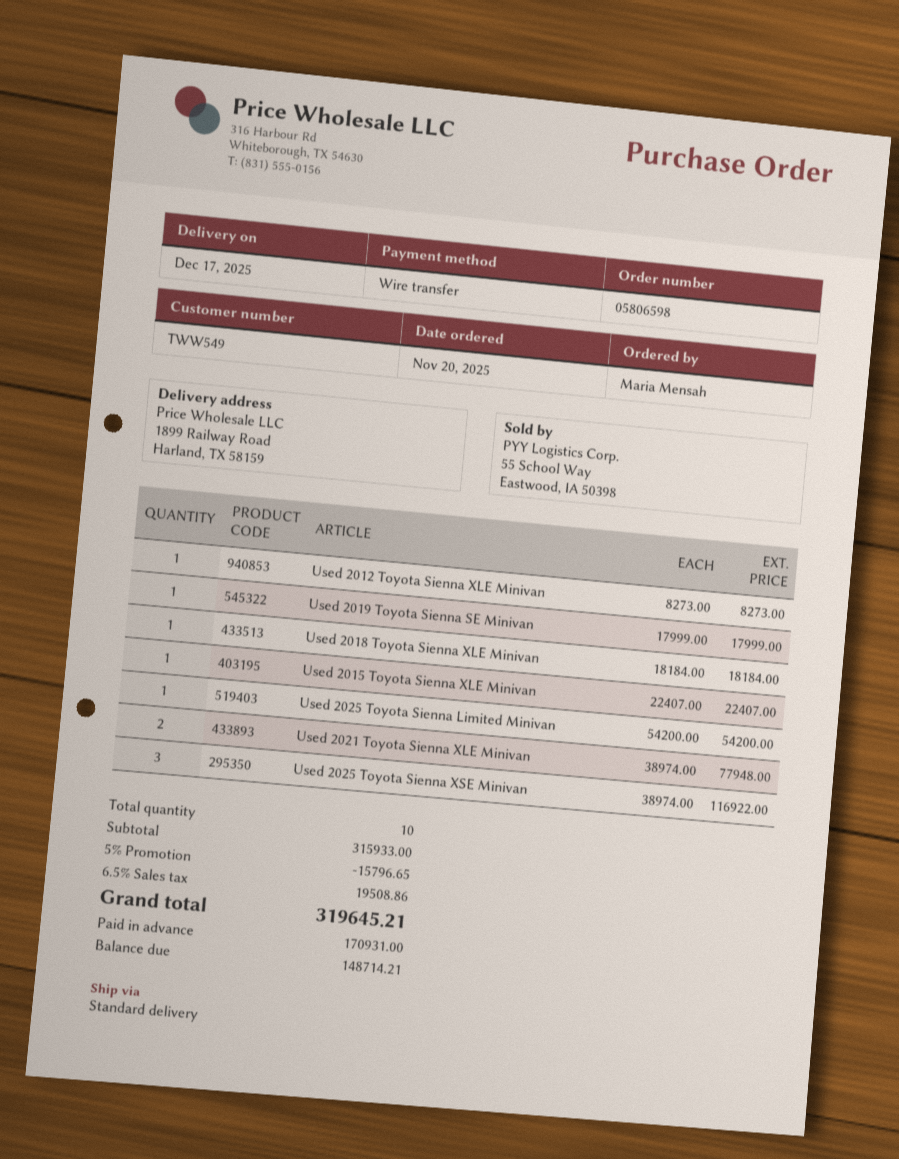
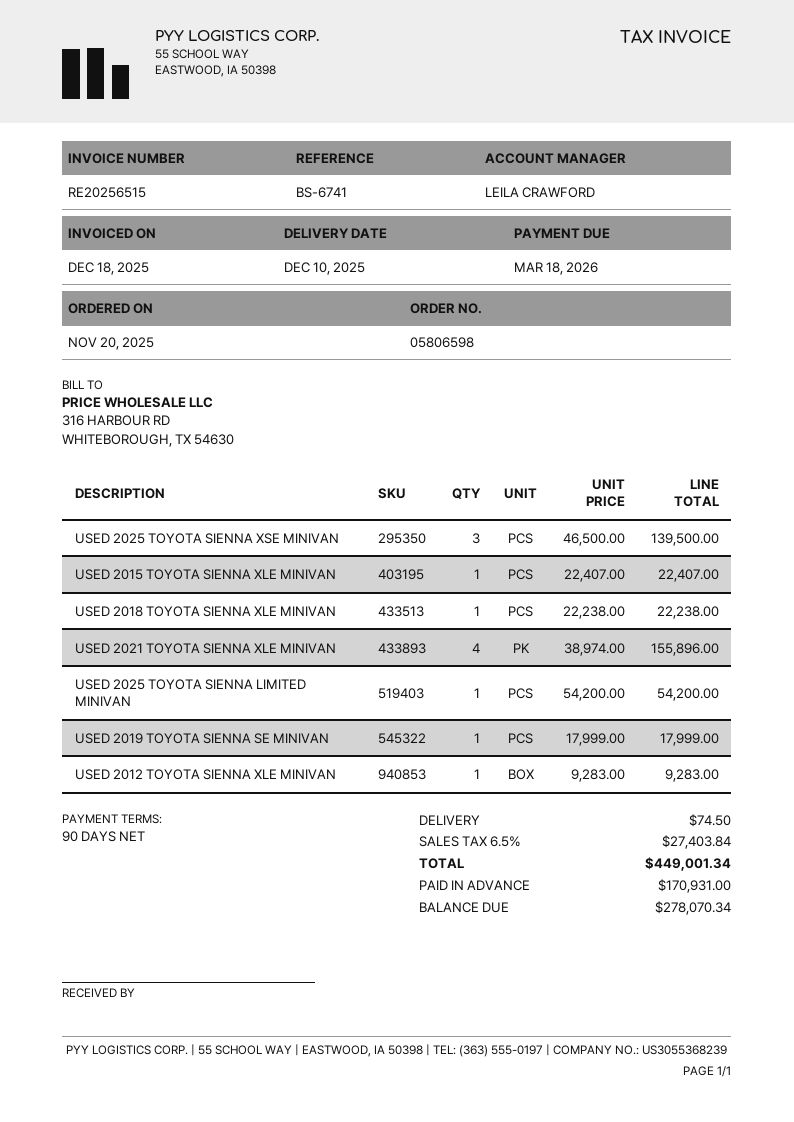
delivery date: 2025-12-17 -> 2025-12-10
Used 2012 Toyota Sienna XLE Minivan: 1 x 8273.00 = 8273.00 -> 1 x 9283.00 = 9283.00
Used 2018 Toyota Sienna XLE Minivan: 1 x 18184.00 = 18184.00 -> 1 x 22238.00 = 22238.00
Used 2021 Toyota Sienna XLE Minivan: 2 x 38974.00 = 77948.00 -> 4 x 38974.00 = 155896.00
Used 2025 Toyota Sienna XSE Minivan: 3 x 38974.00 = 116922.00 -> 3 x 46500.00 = 139500.00
discount: 5% = 15796.65 -> none
shipping: none -> 74.50
tax: 6.5% = 19508.86 -> 6.5% = 27403.84
total: 319645.21 -> 449001.34
balance: 148714.21 -> 278070.34

